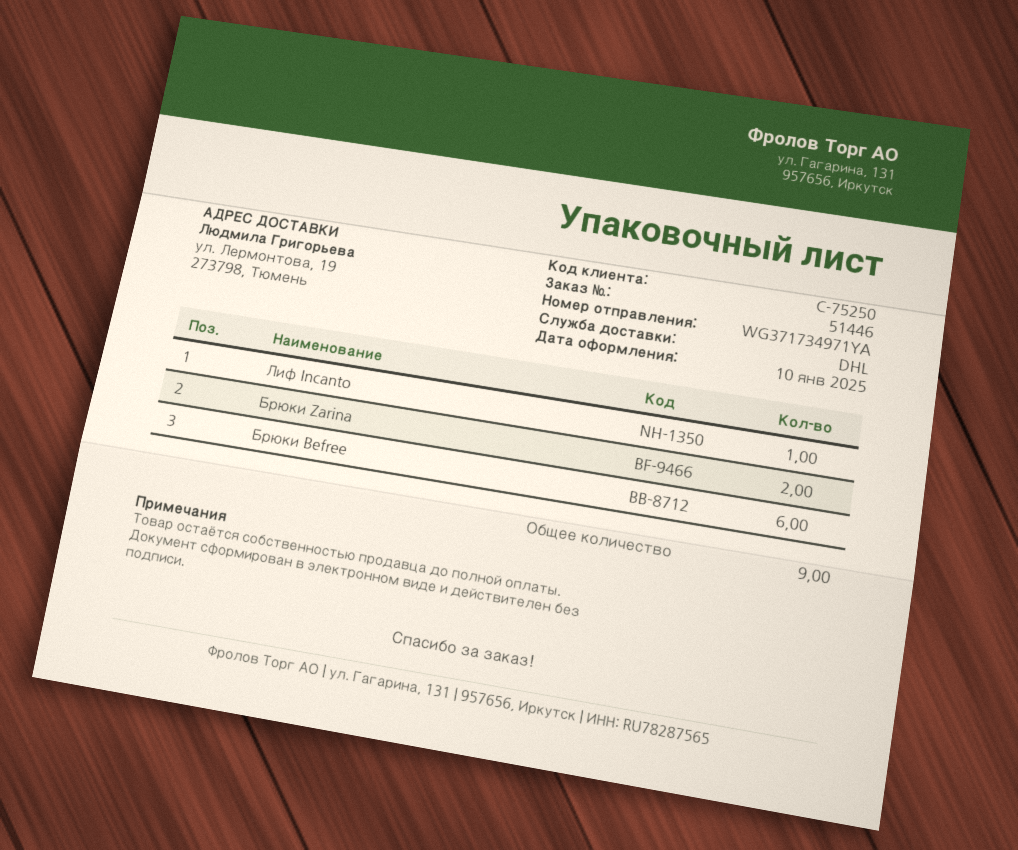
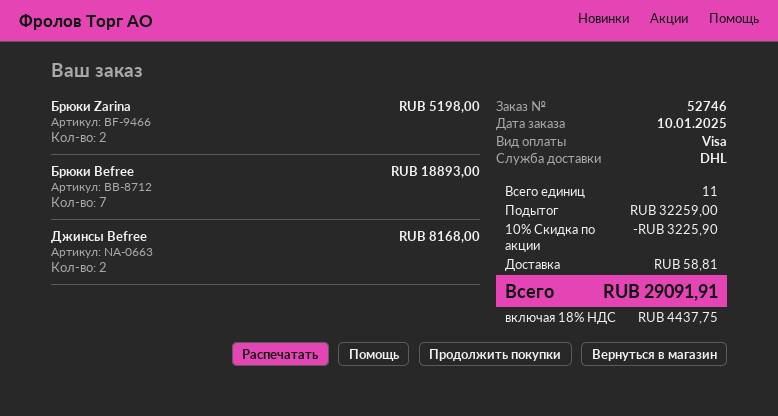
order number: 51446 -> 52746
Лиф Incanto: 1 -> none
Брюки Befree: 6 -> 7
Джинсы Befree: none -> 2
total quantity: 9 -> 11

